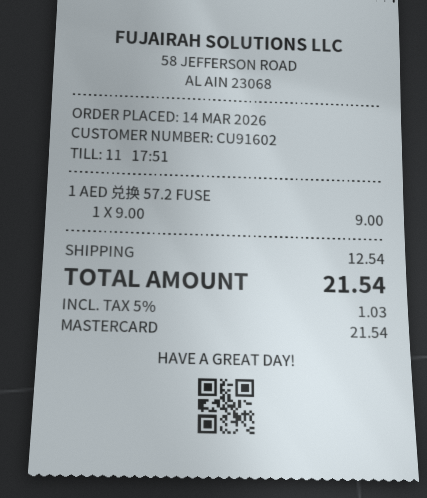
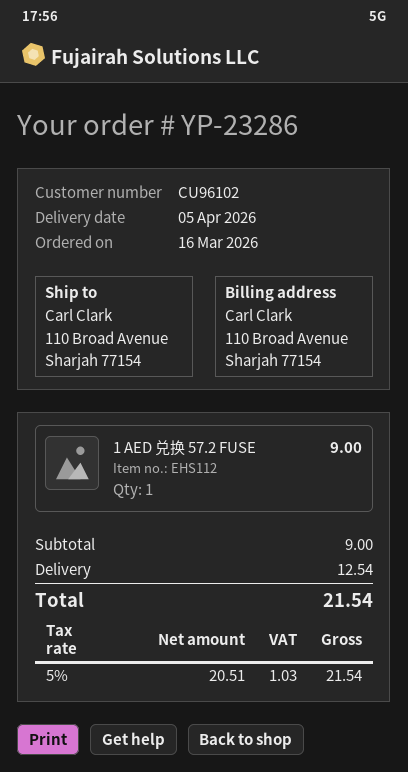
order date: 2026-03-14 -> 2026-03-16
customer number: CU91602 -> CU96102

